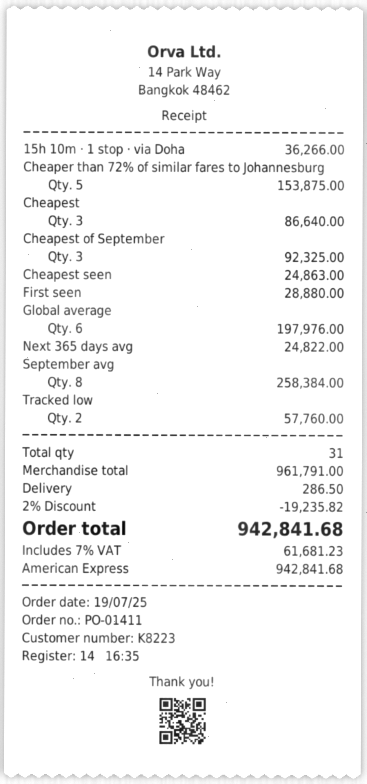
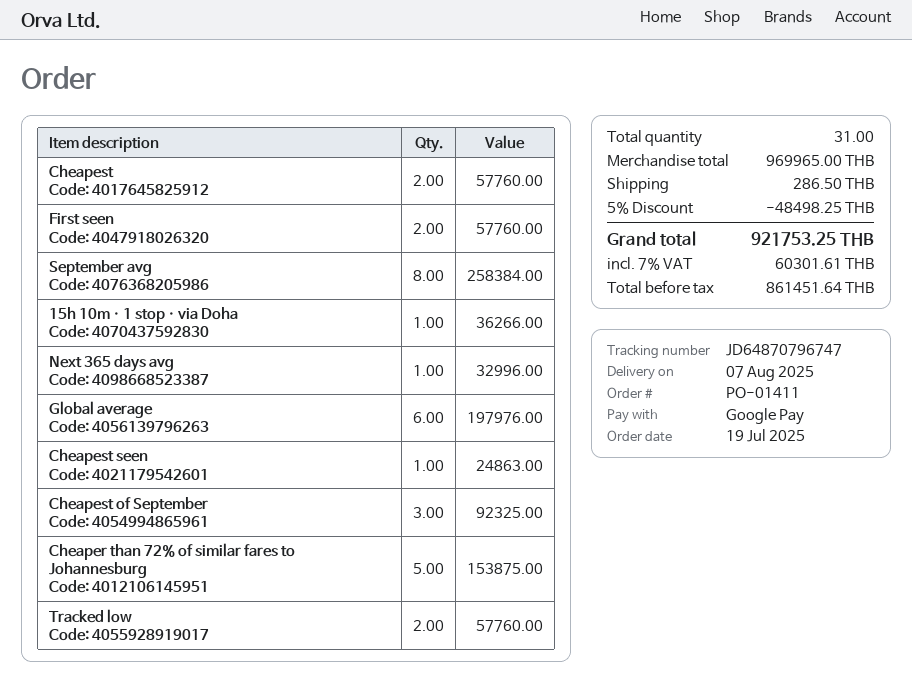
payment method: American Express -> Google Pay
Cheapest: 3 for 86640.00 -> 2 for 57760.00
First seen: 1 for 28880.00 -> 2 for 57760.00
Next 365 days avg: 1 for 24822.00 -> 1 for 32996.00
subtotal: 961791.00 -> 969965.00
discount: 2% = 19235.82 -> 5% = 48498.25
tax: 7% = 61681.23 -> 7% = 60301.61
total: 942841.68 -> 921753.25

